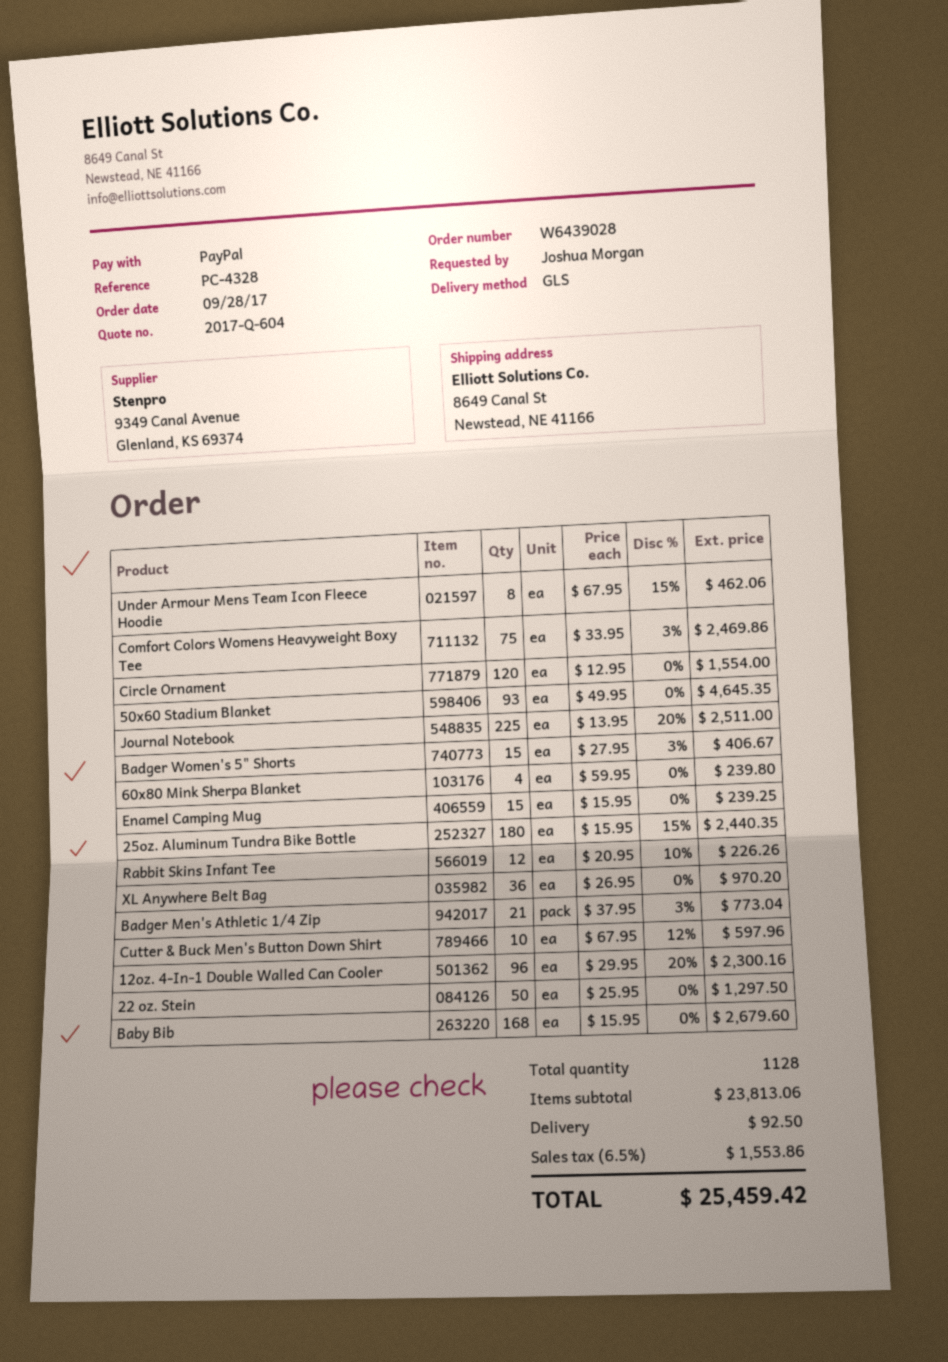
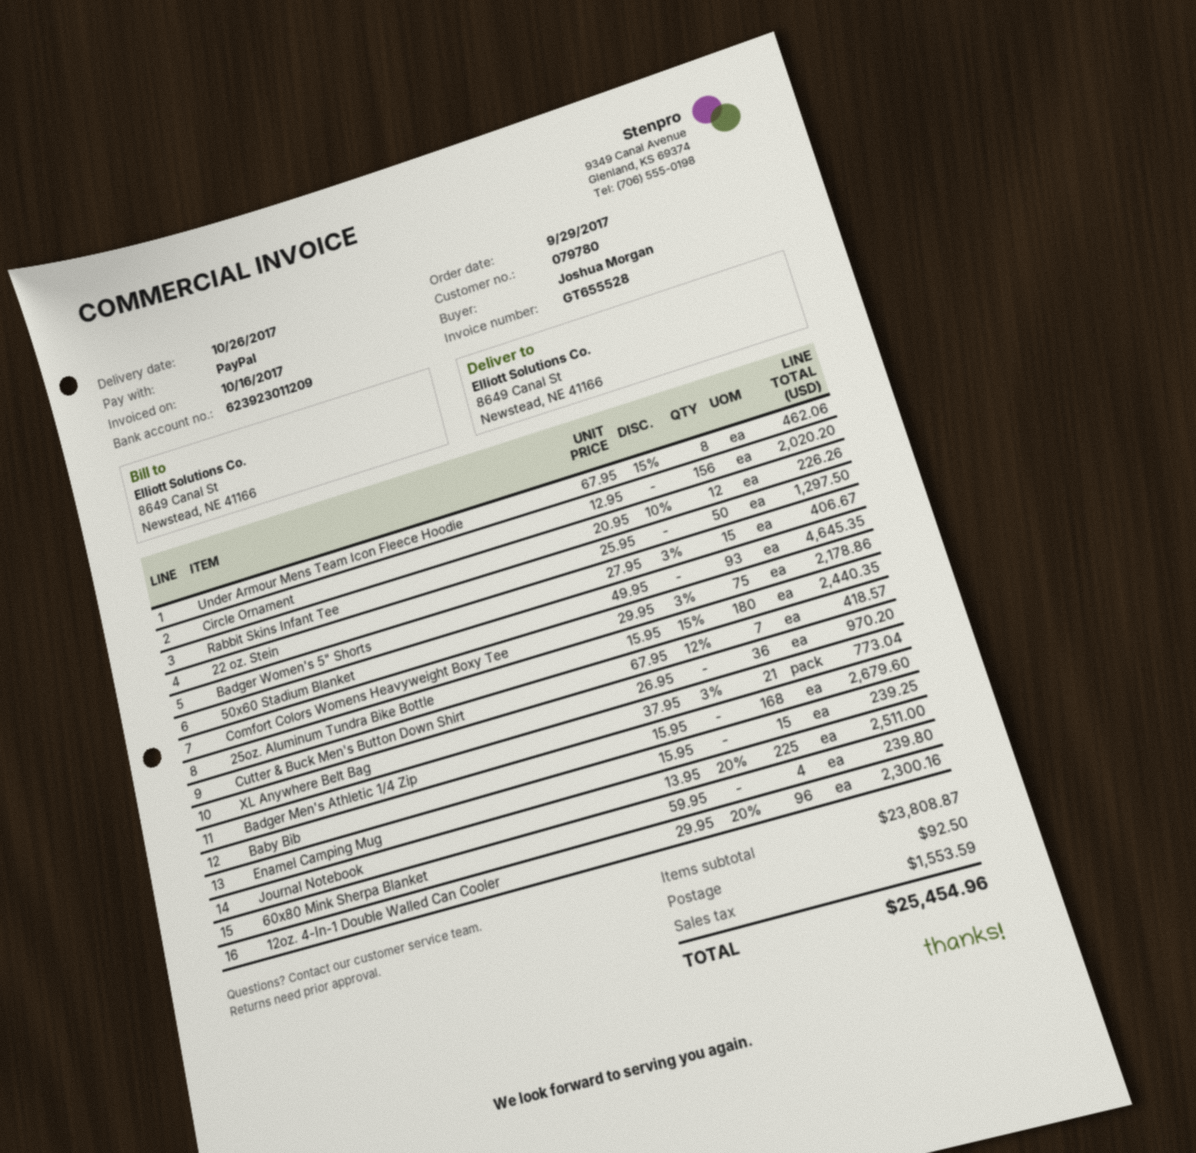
order date: 2017-09-28 -> 2017-09-29
Comfort Colors Womens Heavyweight Boxy Tee: 75 x 33.95 - 3% = 2469.86 -> 75 x 29.95 - 3% = 2178.86
Circle Ornament: 120 x 12.95 = 1554.00 -> 156 x 12.95 = 2020.20
Cutter & Buck Men's Button Down Shirt: 10 x 67.95 - 12% = 597.96 -> 7 x 67.95 - 12% = 418.57
subtotal: 23813.06 -> 23808.87
tax: 1553.86 -> 1553.59
total: 25459.42 -> 25454.96

